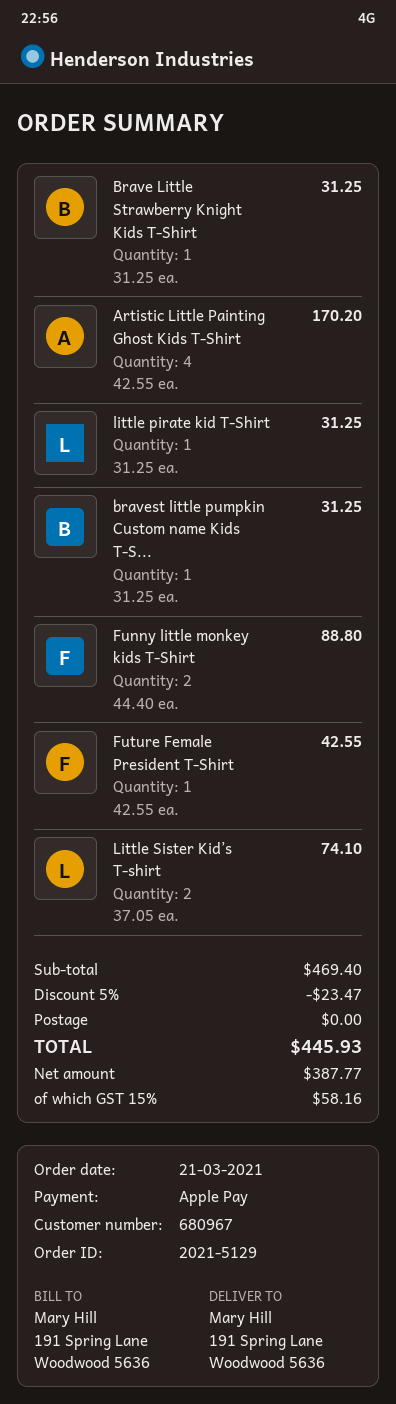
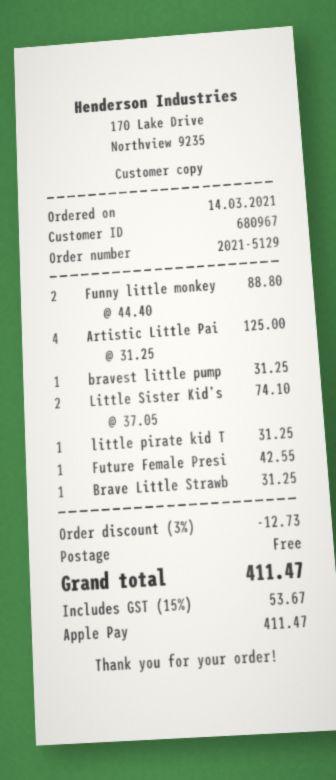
order date: 2021-03-21 -> 2021-03-14
Artistic Little Painting Ghost Kids T-Shirt: 4 x 42.55 = 170.20 -> 4 x 31.25 = 125.00
discount: 5% = 23.47 -> 3% = 12.73
tax: 15% = 58.16 -> 15% = 53.67
total: 445.93 -> 411.47

